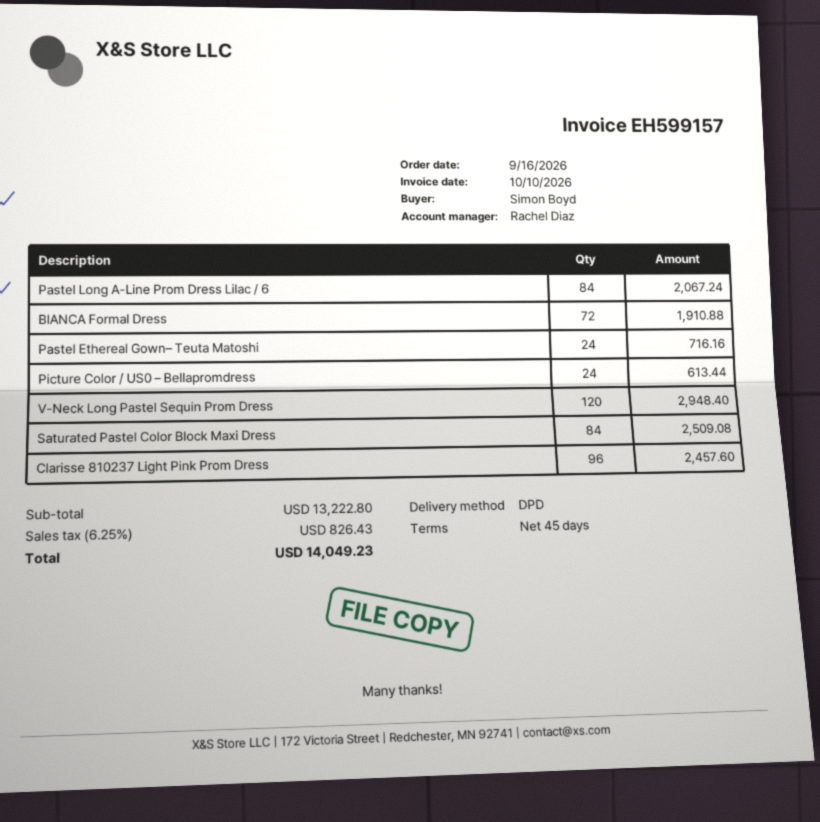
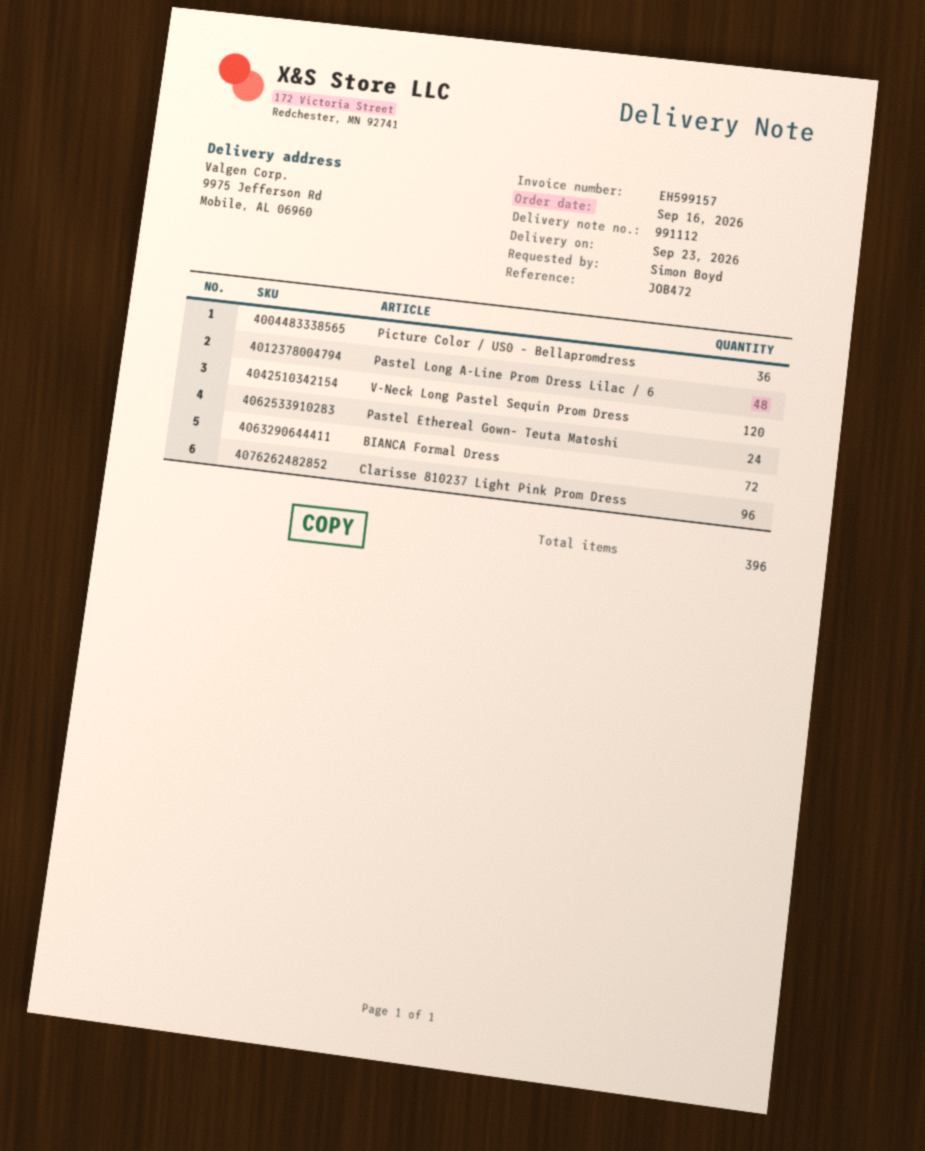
Pastel Long A-Line Prom Dress Lilac / 6: 84 -> 48
Picture Color / US0 – Bellapromdress: 24 -> 36
Saturated Pastel Color Block Maxi Dress: 84 -> none

